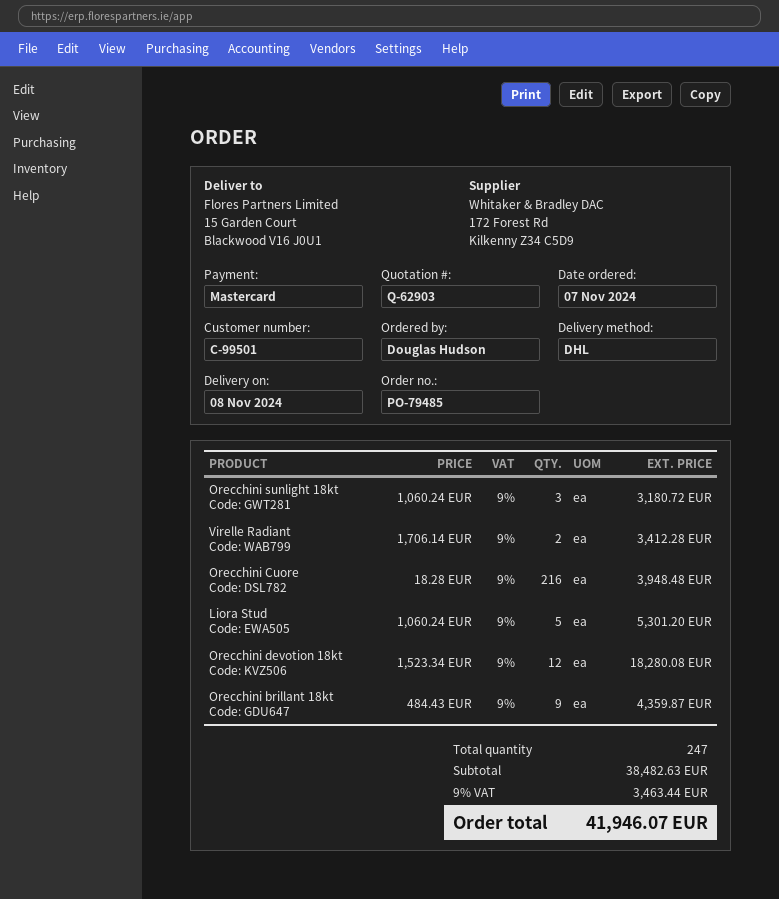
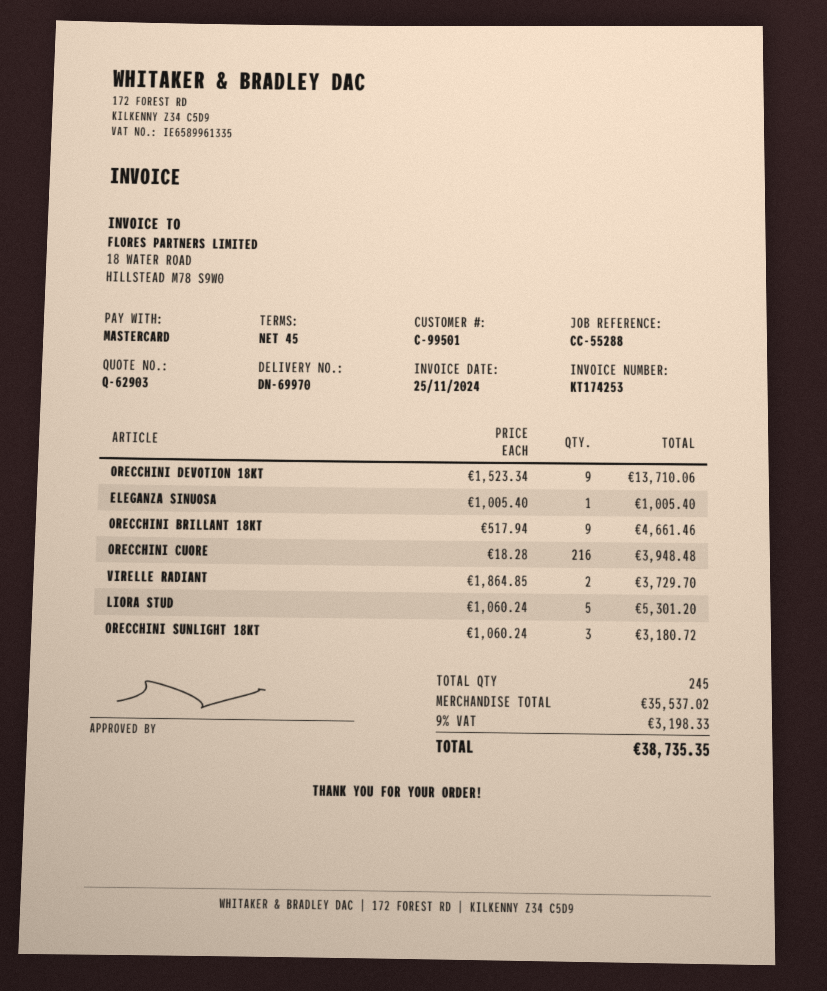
Virelle Radiant: 2 x 1706.14 = 3412.28 -> 2 x 1864.85 = 3729.70
Orecchini devotion 18kt: 12 x 1523.34 = 18280.08 -> 9 x 1523.34 = 13710.06
Orecchini brillant 18kt: 9 x 484.43 = 4359.87 -> 9 x 517.94 = 4661.46
ELEGANZA SINUOSA: none -> 1 x 1005.40 = 1005.40
total quantity: 247 -> 245
subtotal: 38482.63 -> 35537.02
tax: 9% = 3463.44 -> 9% = 3198.33
total: 41946.07 -> 38735.35

